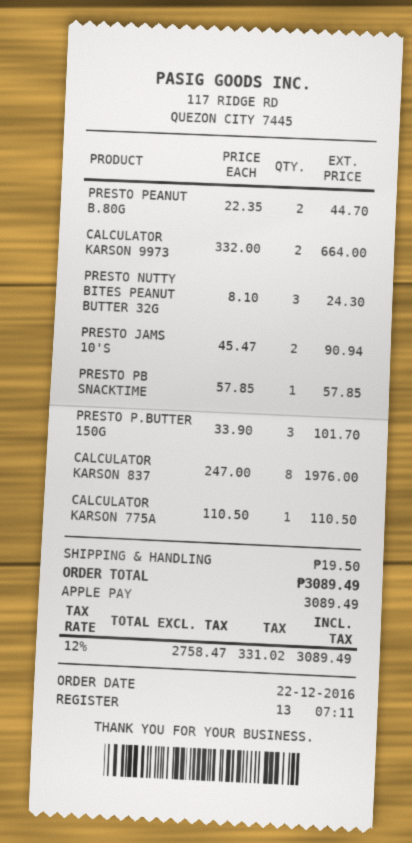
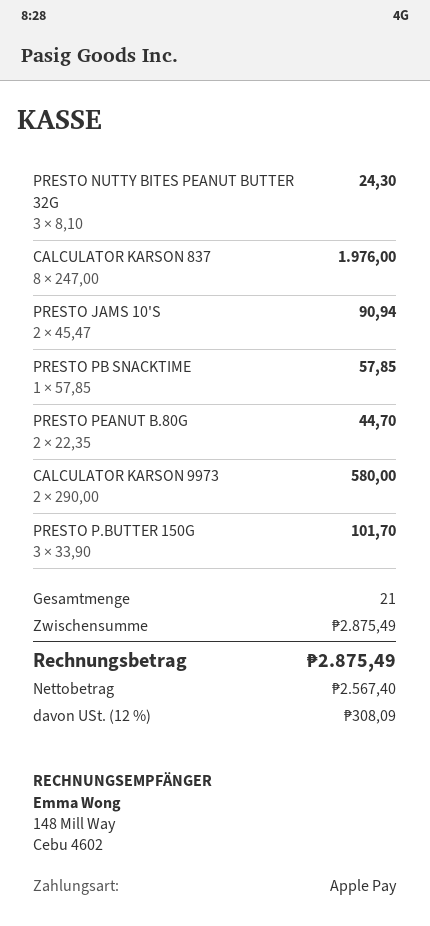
CALCULATOR KARSON 9973: 2 x 332.00 = 664.00 -> 2 x 290.00 = 580.00
CALCULATOR KARSON 775A: 1 x 110.50 = 110.50 -> none
shipping: 19.50 -> none
net: 2758.47 -> 2567.40
tax: 12% = 331.02 -> 12% = 308.09
total: 3089.49 -> 2875.49

